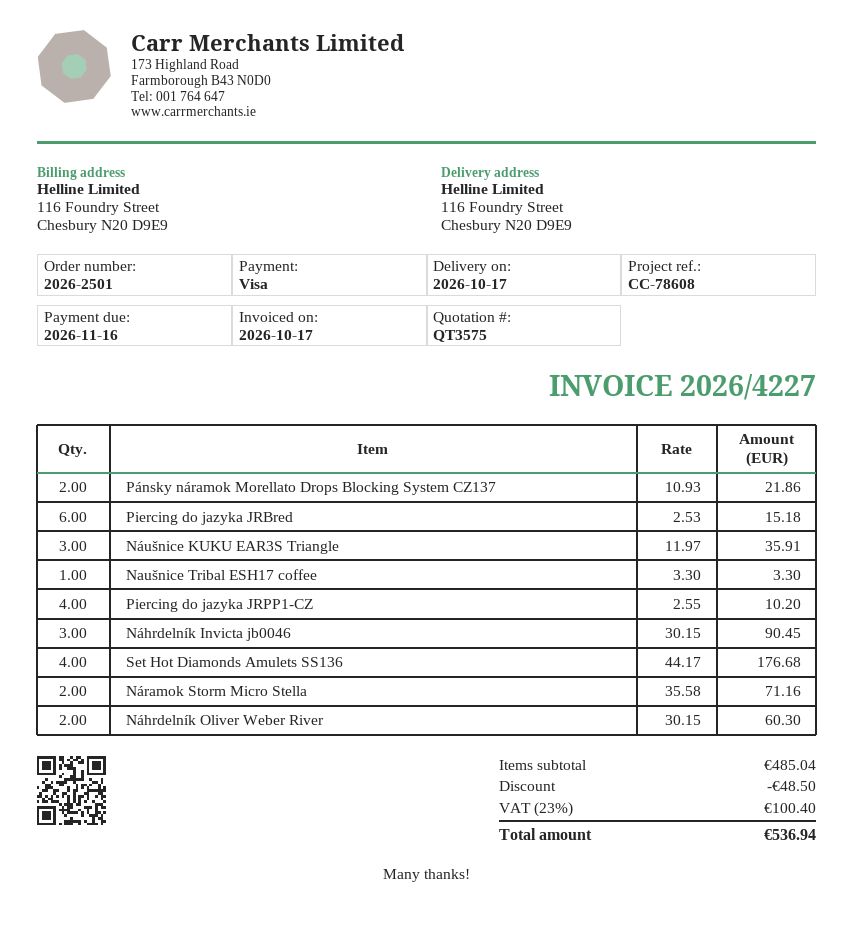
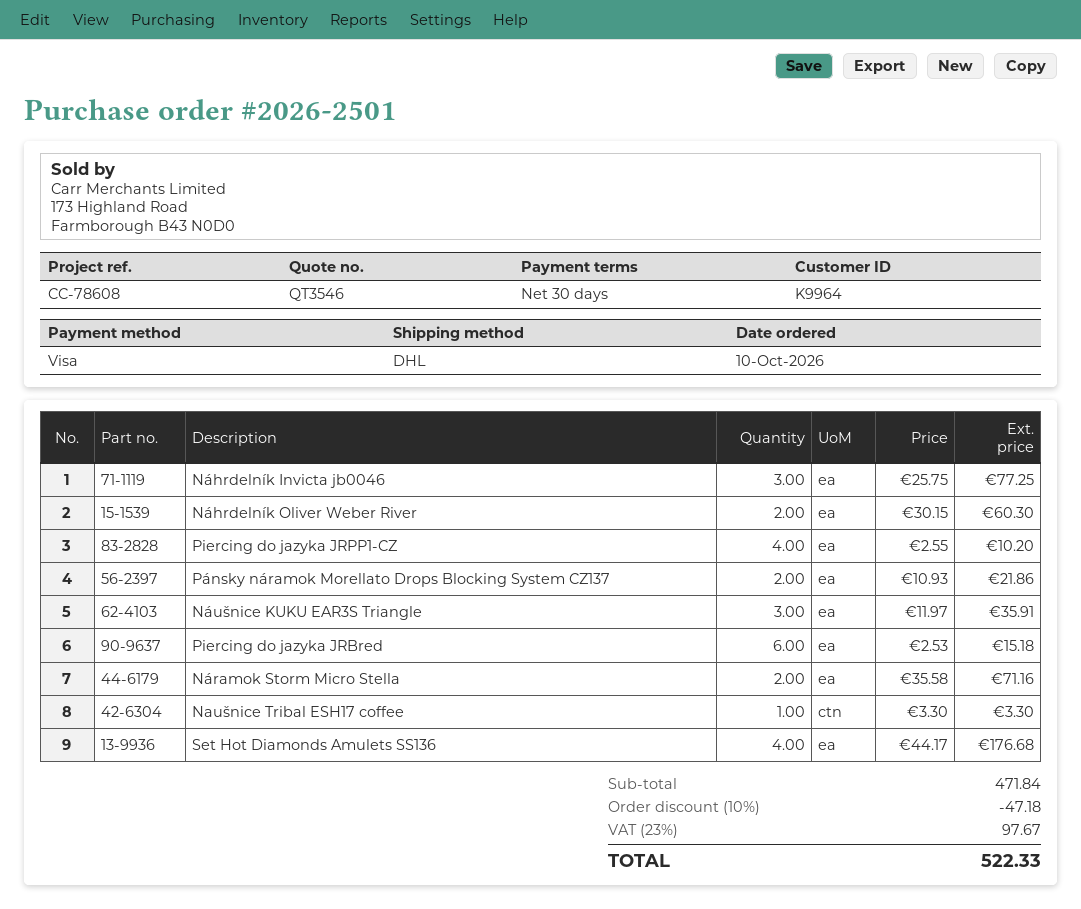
quote number: QT3575 -> QT3546
Náhrdelník Invicta jb0046: 3 x 30.15 = 90.45 -> 3 x 25.75 = 77.25
subtotal: 485.04 -> 471.84
discount: 48.50 -> 47.18
tax: 23% = 100.40 -> 23% = 97.67
total: 536.94 -> 522.33

